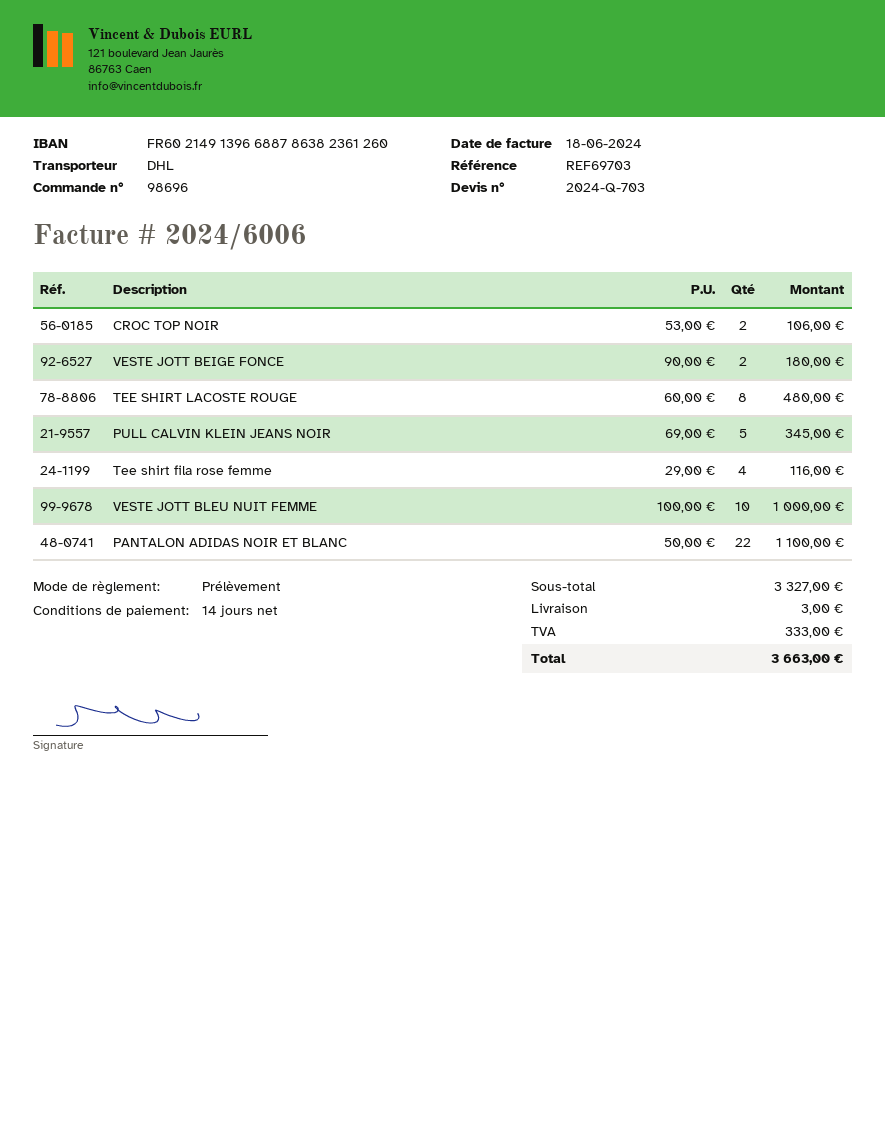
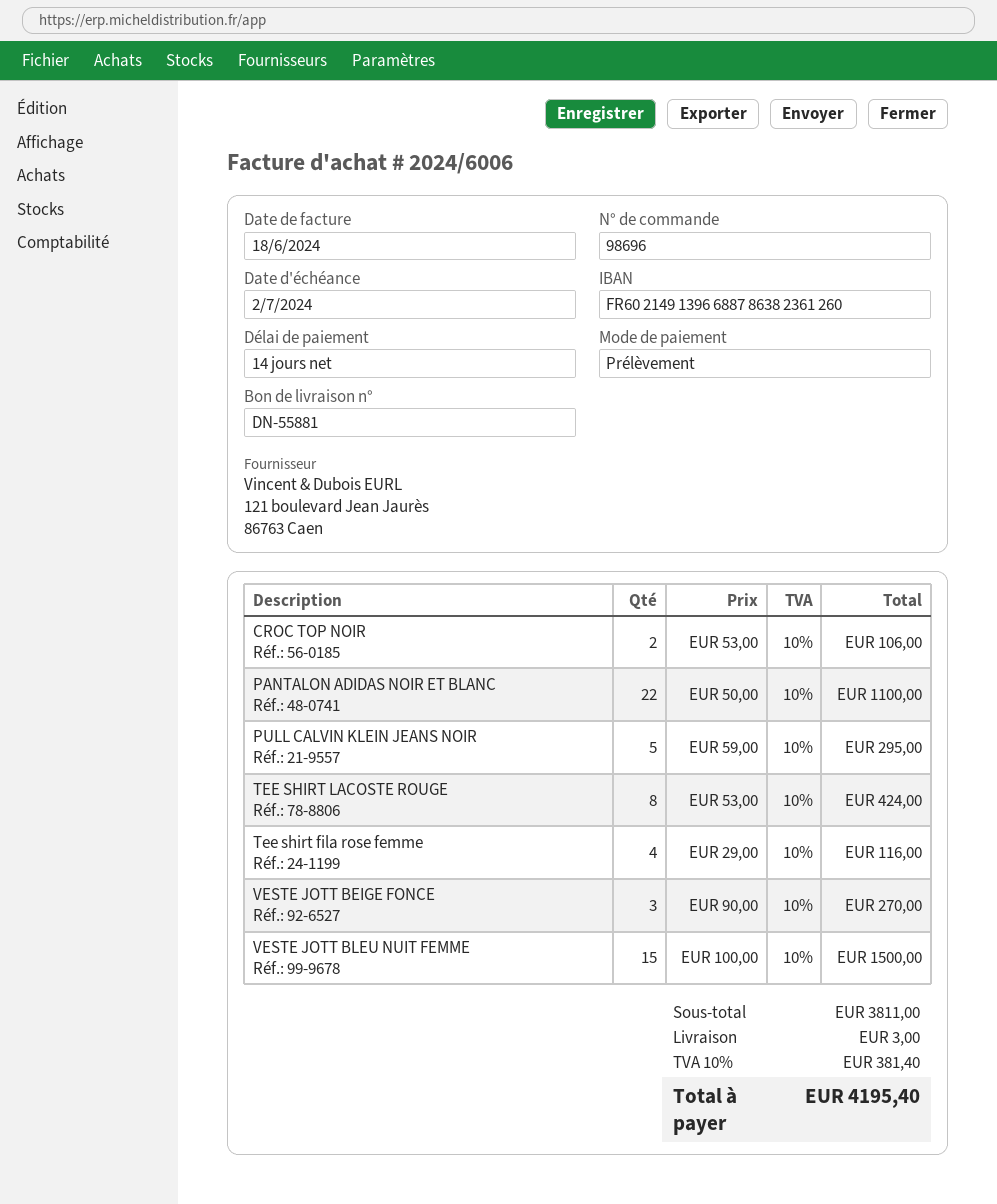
VESTE JOTT BEIGE FONCE: 2 x 90.00 = 180.00 -> 3 x 90.00 = 270.00
TEE SHIRT LACOSTE ROUGE: 8 x 60.00 = 480.00 -> 8 x 53.00 = 424.00
PULL CALVIN KLEIN JEANS NOIR: 5 x 69.00 = 345.00 -> 5 x 59.00 = 295.00
VESTE JOTT BLEU NUIT FEMME: 10 x 100.00 = 1000.00 -> 15 x 100.00 = 1500.00
subtotal: 3327.00 -> 3811.00
tax: 333.00 -> 381.40
total: 3663.00 -> 4195.40

